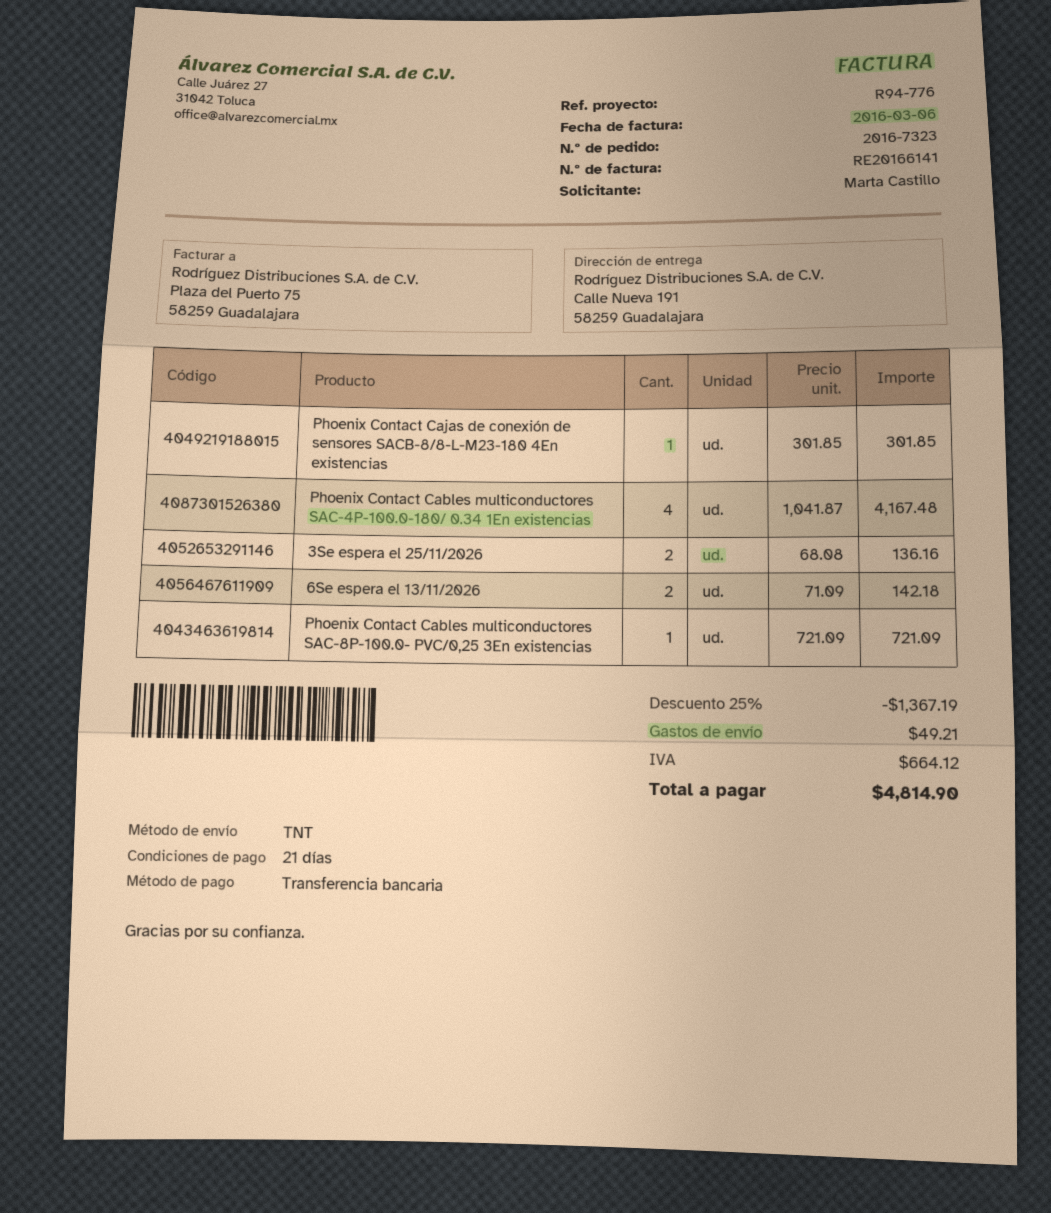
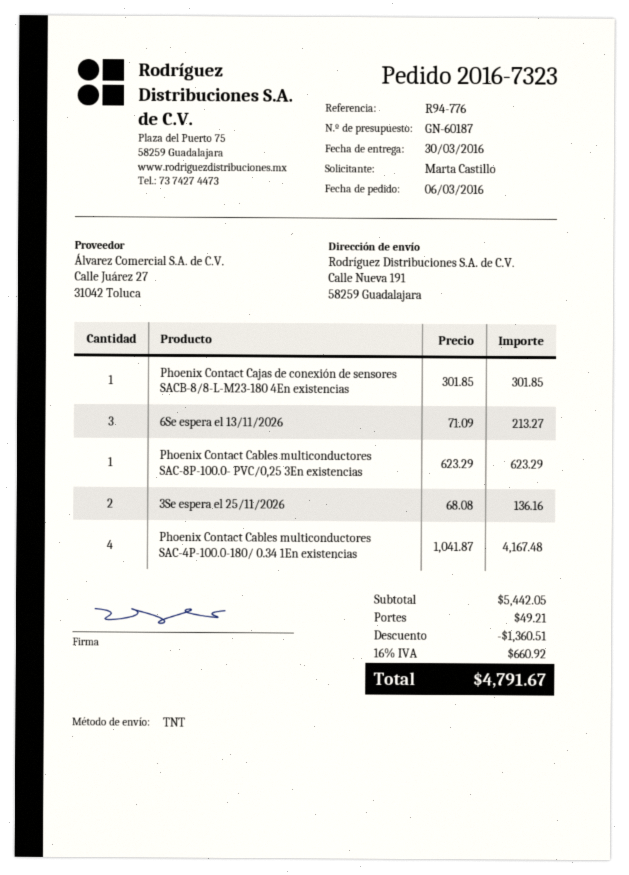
6Se espera el 13/11/2026: 2 x 71.09 = 142.18 -> 3 x 71.09 = 213.27
Phoenix Contact Cables multiconductores SAC-8P-100.0- PVC/0,25 3En existencias: 1 x 721.09 = 721.09 -> 1 x 623.29 = 623.29
discount: 1367.19 -> 1360.51
tax: 664.12 -> 660.92
total: 4814.90 -> 4791.67

